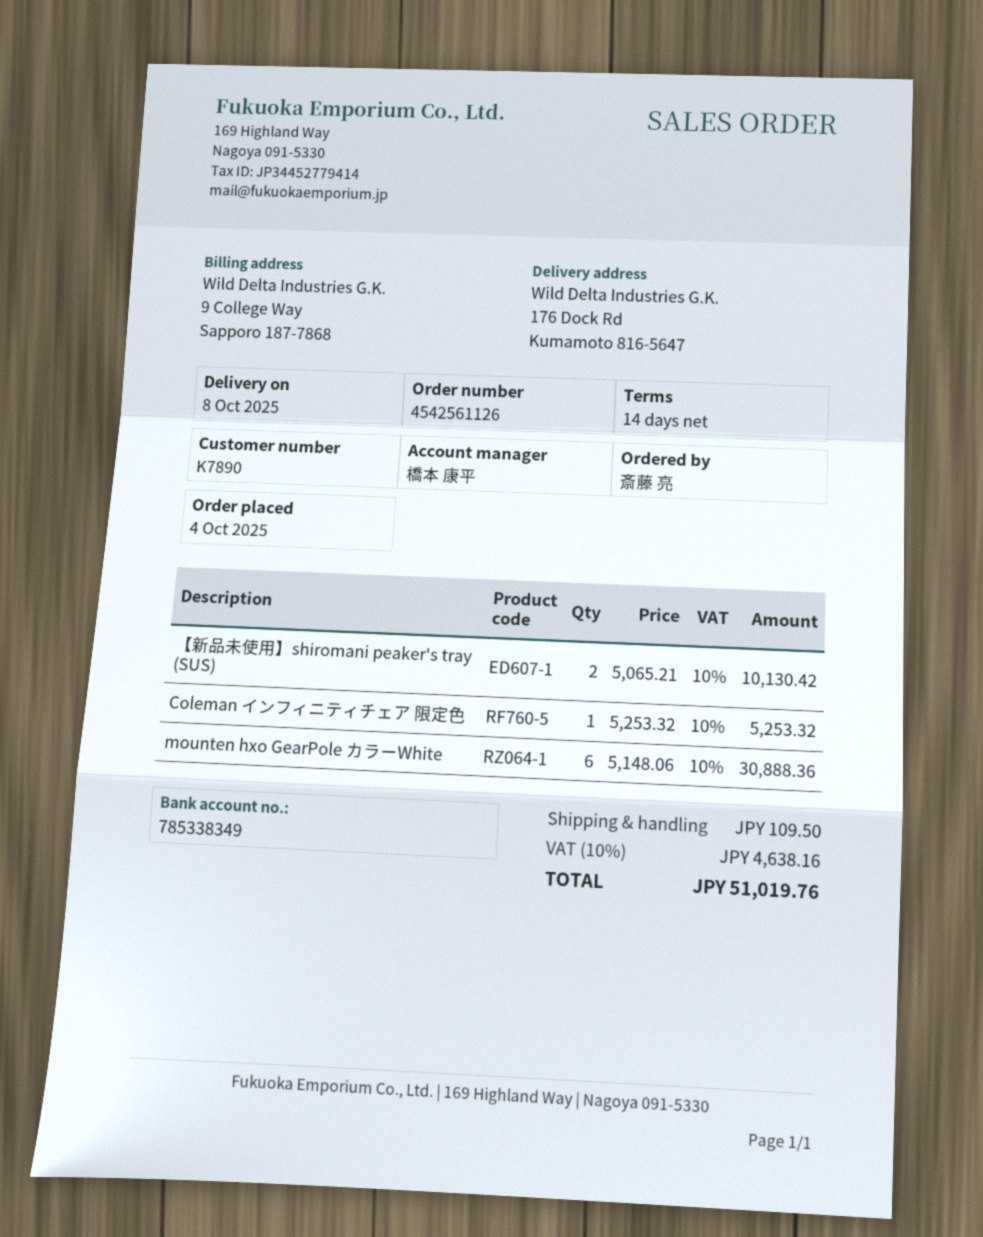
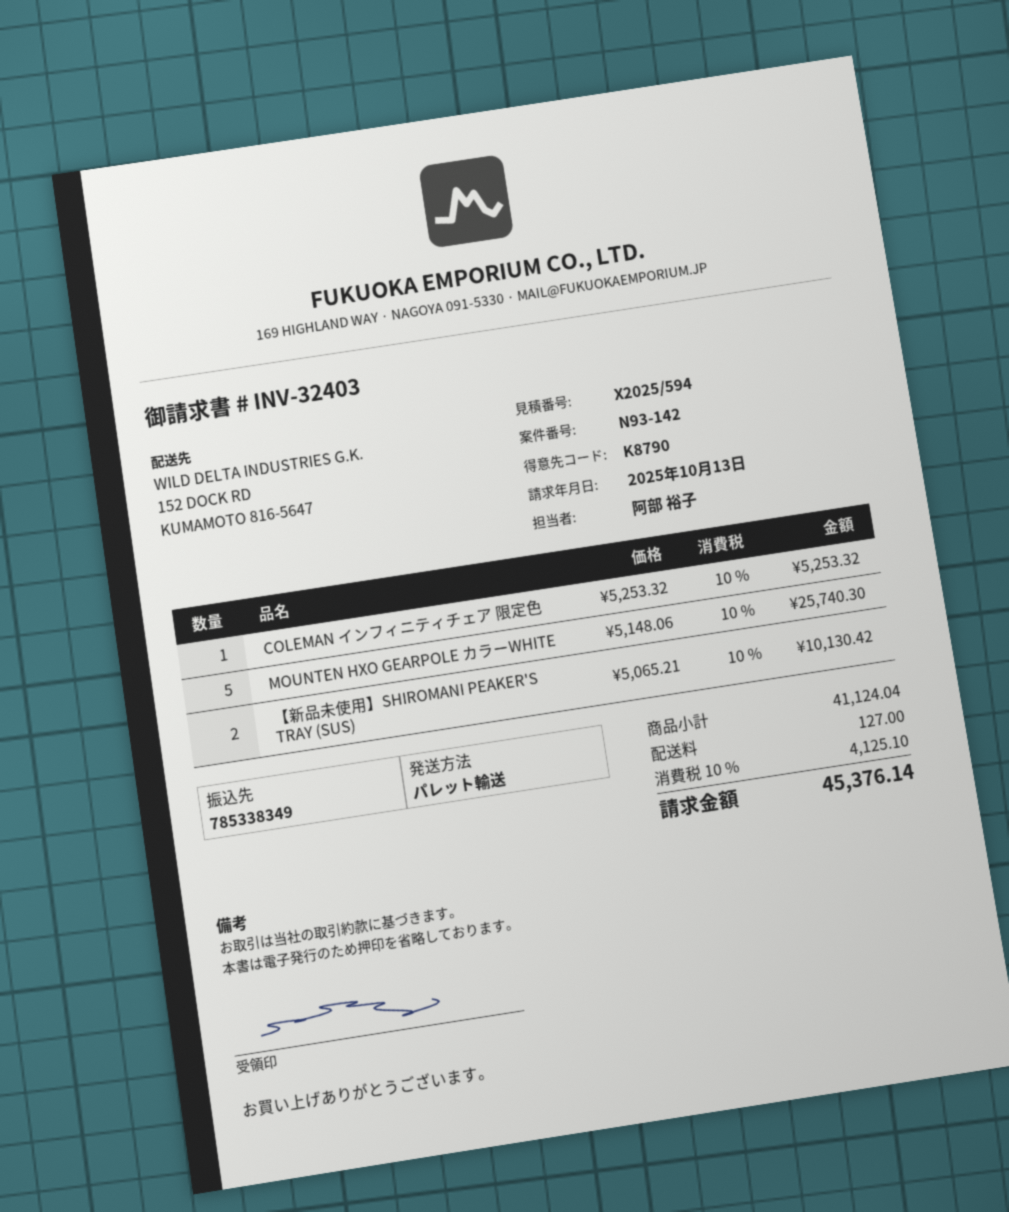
customer number: K7890 -> K8790
sales rep: 橋本 康平 -> 阿部 裕子
ship to: 176 Dock Rd, Kumamoto 816-5647 -> 152 DOCK RD, KUMAMOTO 816-5647
mounten hxo GearPole カラーWhite: 6 x 5148.06 = 30888.36 -> 5 x 5148.06 = 25740.30
shipping: 109.50 -> 127.00
tax: 10% = 4638.16 -> 10% = 4125.10
total: 51019.76 -> 45376.14

